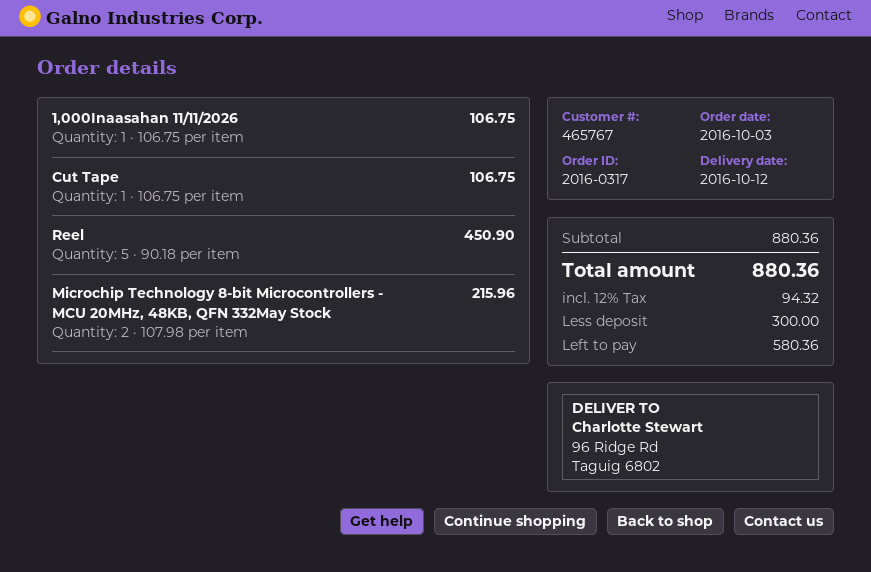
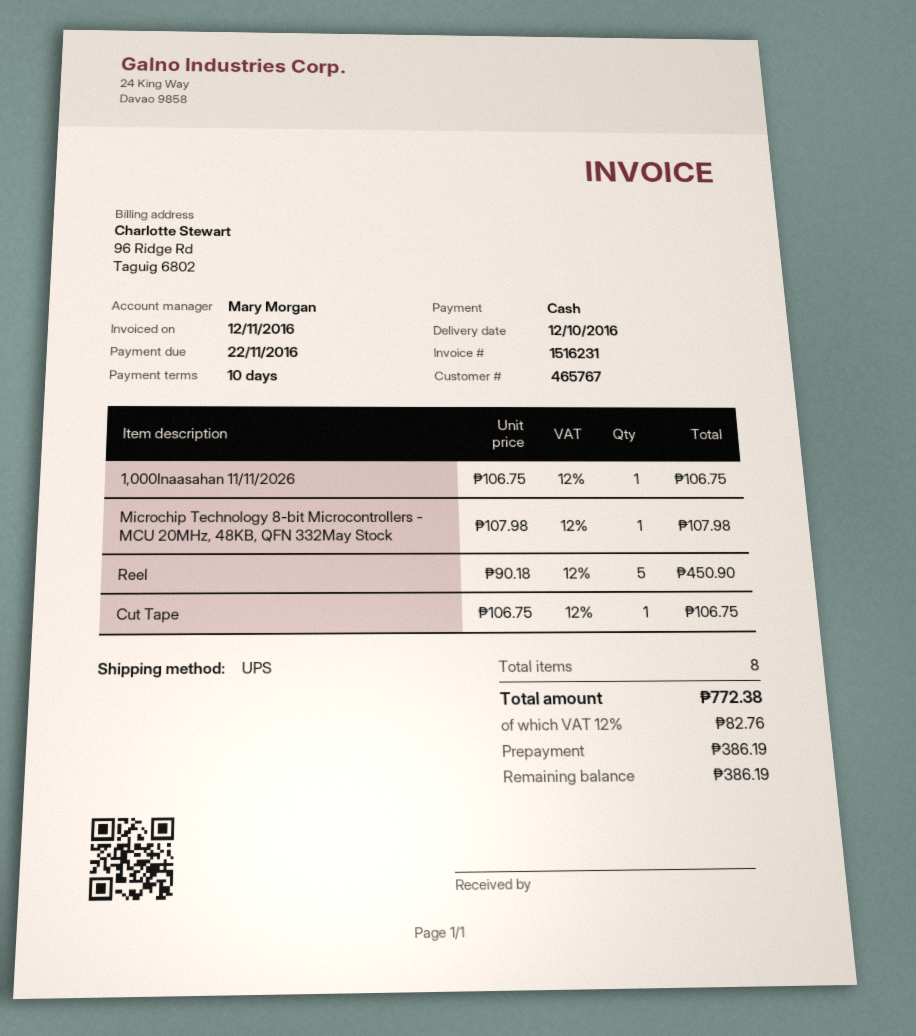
Microchip Technology 8-bit Microcontrollers - MCU 20MHz, 48KB, QFN 332May Stock: 2 x 107.98 = 215.96 -> 1 x 107.98 = 107.98
tax: 12% = 94.32 -> 12% = 82.76
total: 880.36 -> 772.38
deposit: 300.00 -> 386.19
balance: 580.36 -> 386.19

